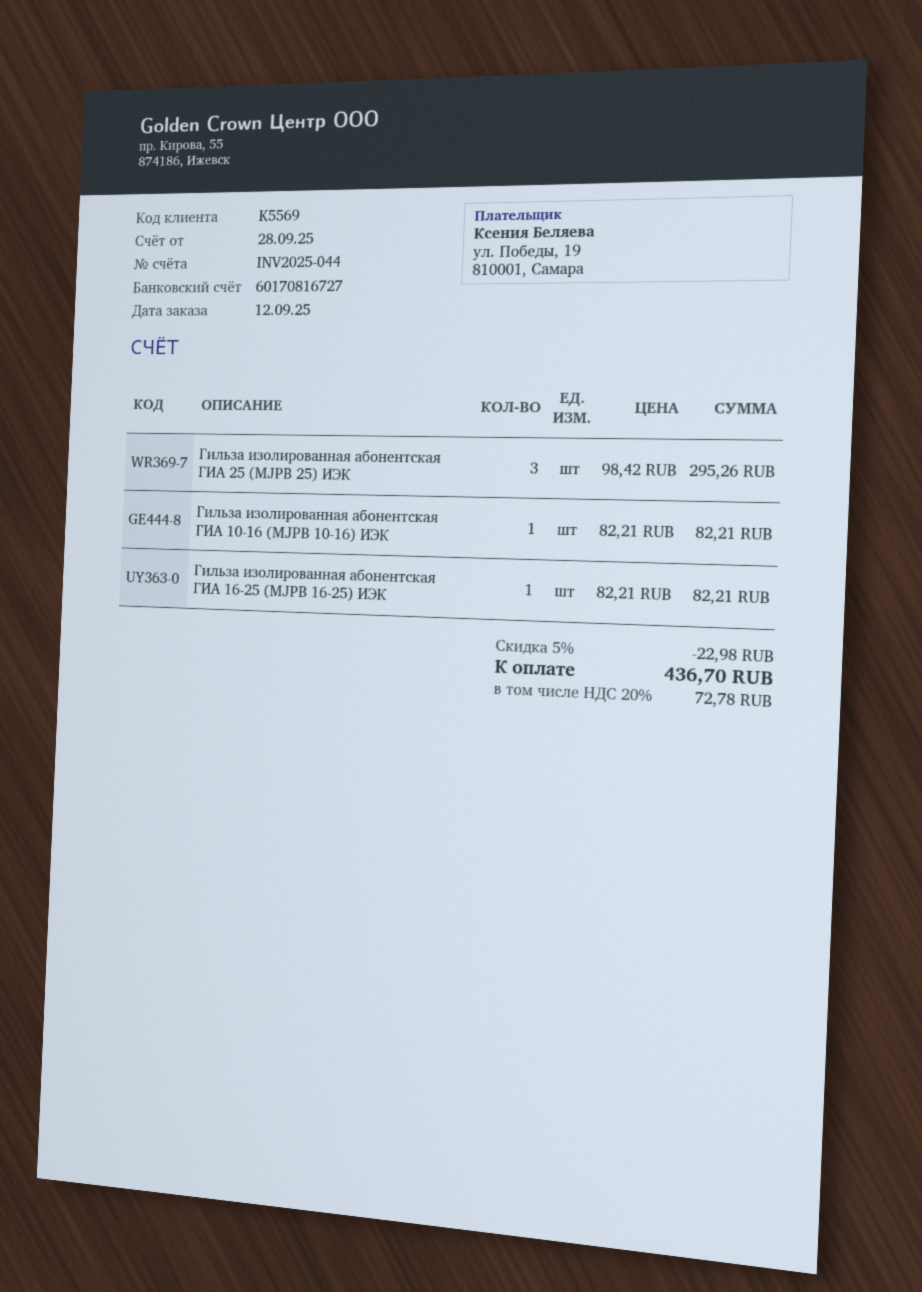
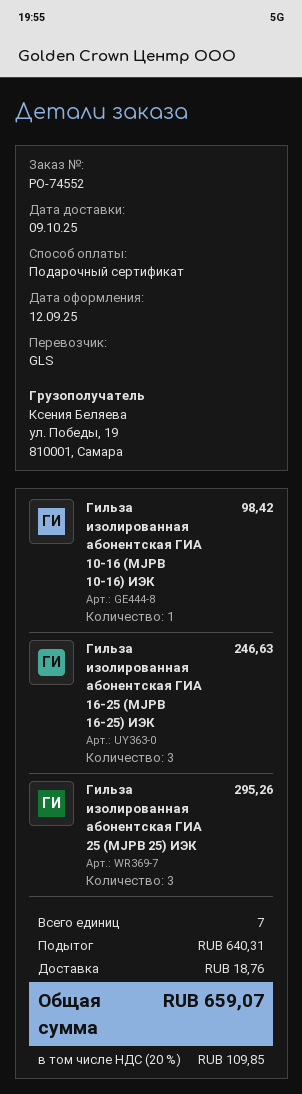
Гильза изолированная абонентская ГИА 10-16 (MJPB 10-16) ИЭК: 1 for 82.21 -> 1 for 98.42
Гильза изолированная абонентская ГИА 16-25 (MJPB 16-25) ИЭК: 1 for 82.21 -> 3 for 246.63
discount: 5% = 22.98 -> none
shipping: none -> 18.76
tax: 20% = 72.78 -> 20% = 109.85
total: 436.70 -> 659.07

